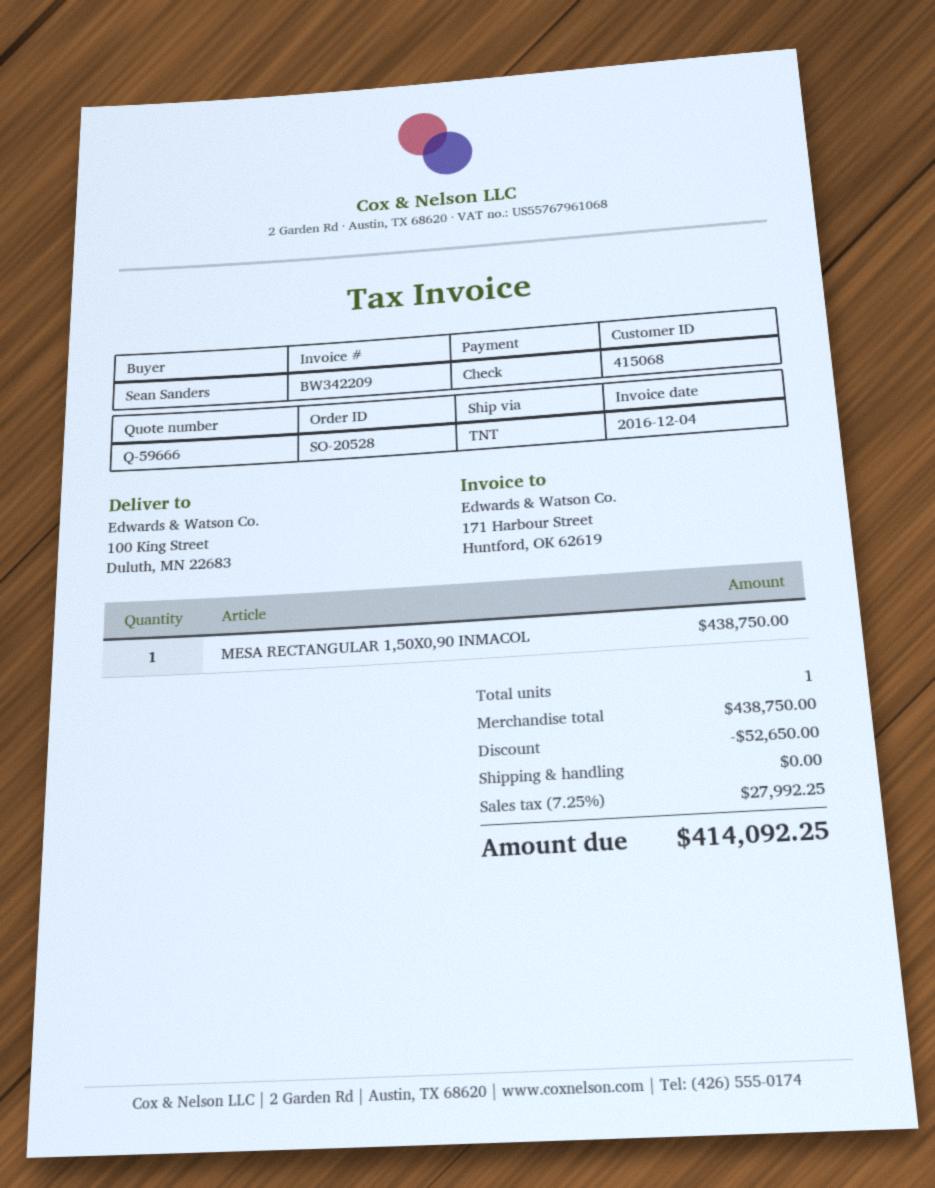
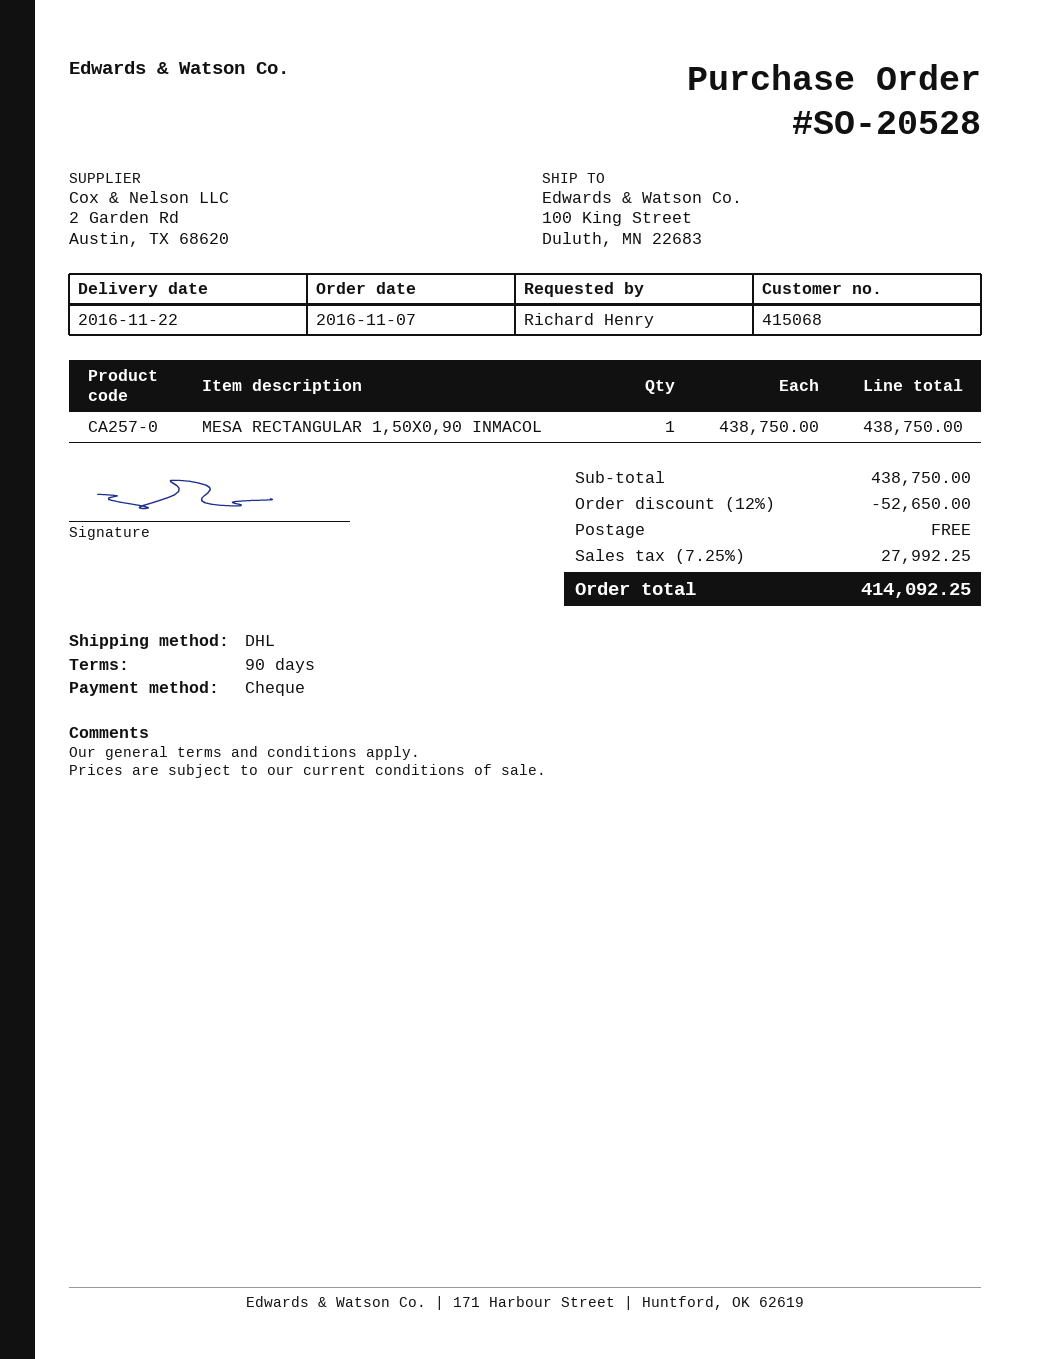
ordered by: Sean Sanders -> Richard Henry
shipping method: TNT -> DHL

